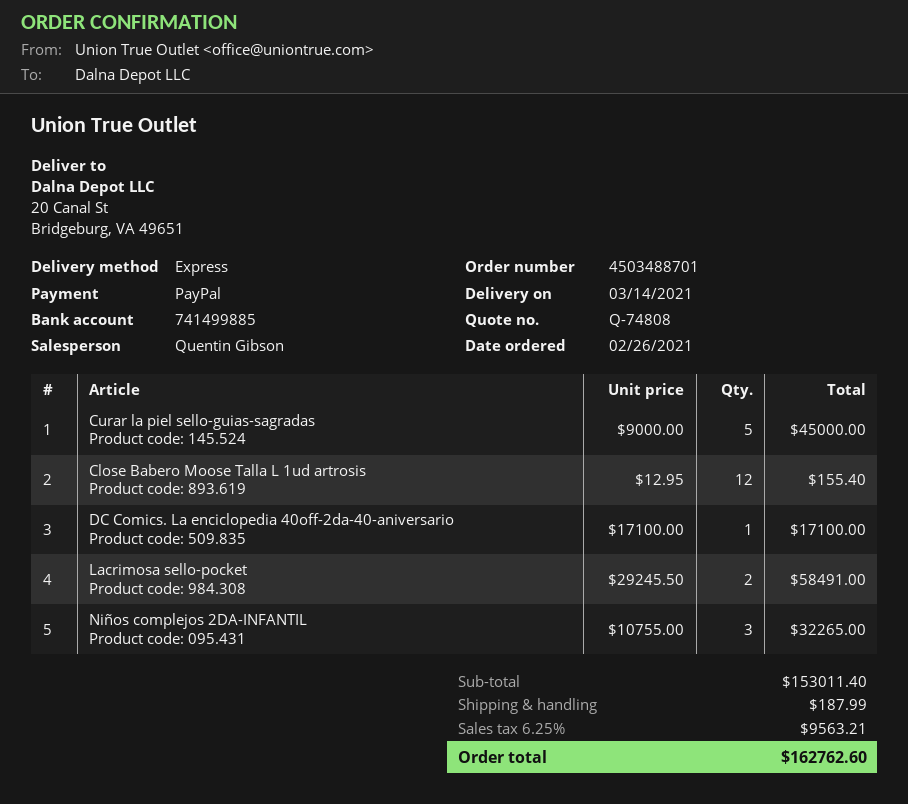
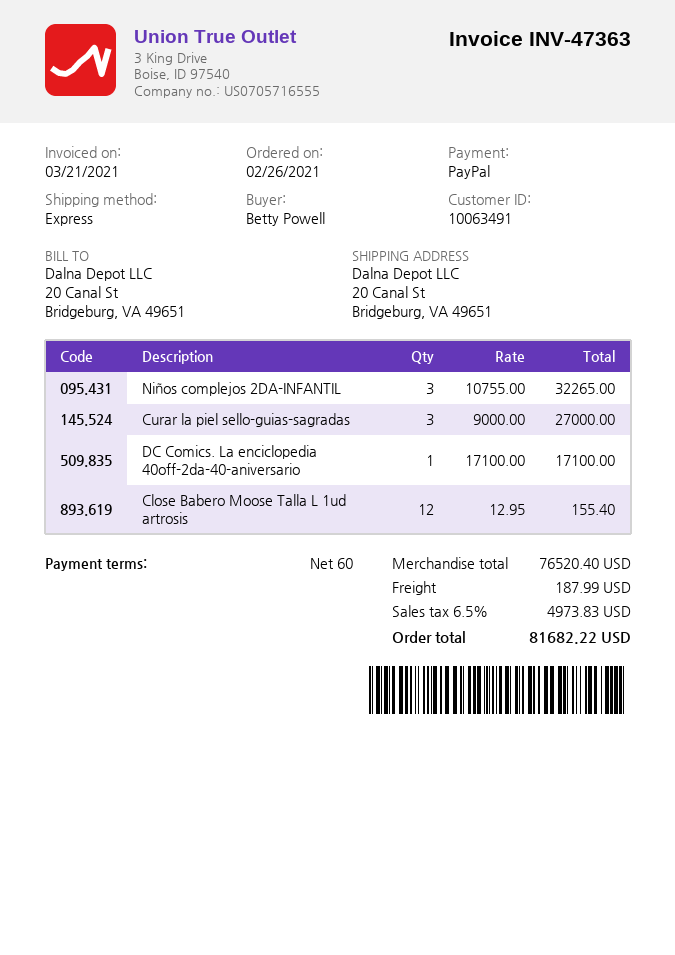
Curar la piel sello-guias-sagradas: 5 x 9000.00 = 45000.00 -> 3 x 9000.00 = 27000.00
Lacrimosa sello-pocket: 2 x 29245.50 = 58491.00 -> none
subtotal: 153011.40 -> 76520.40
tax: 6.25% = 9563.21 -> 6.5% = 4973.83
total: 162762.60 -> 81682.22

